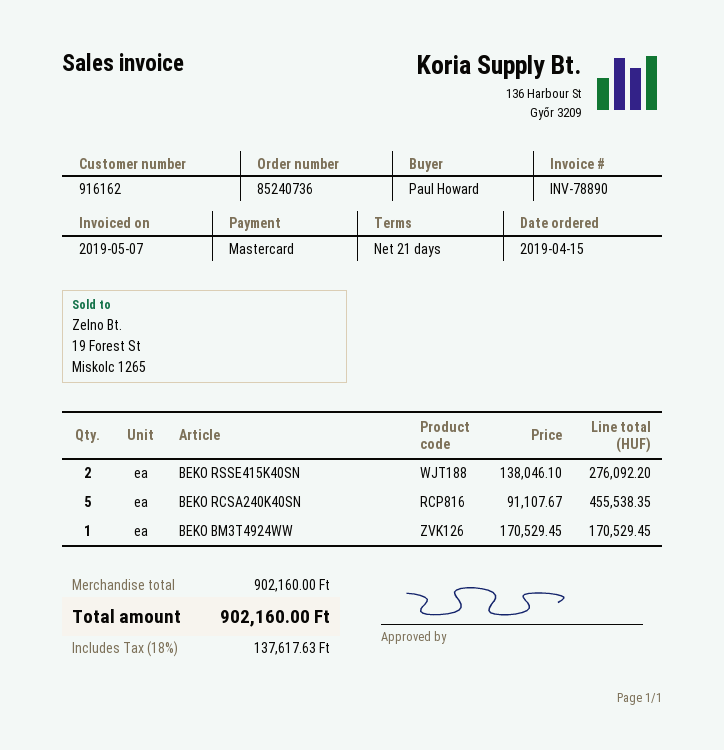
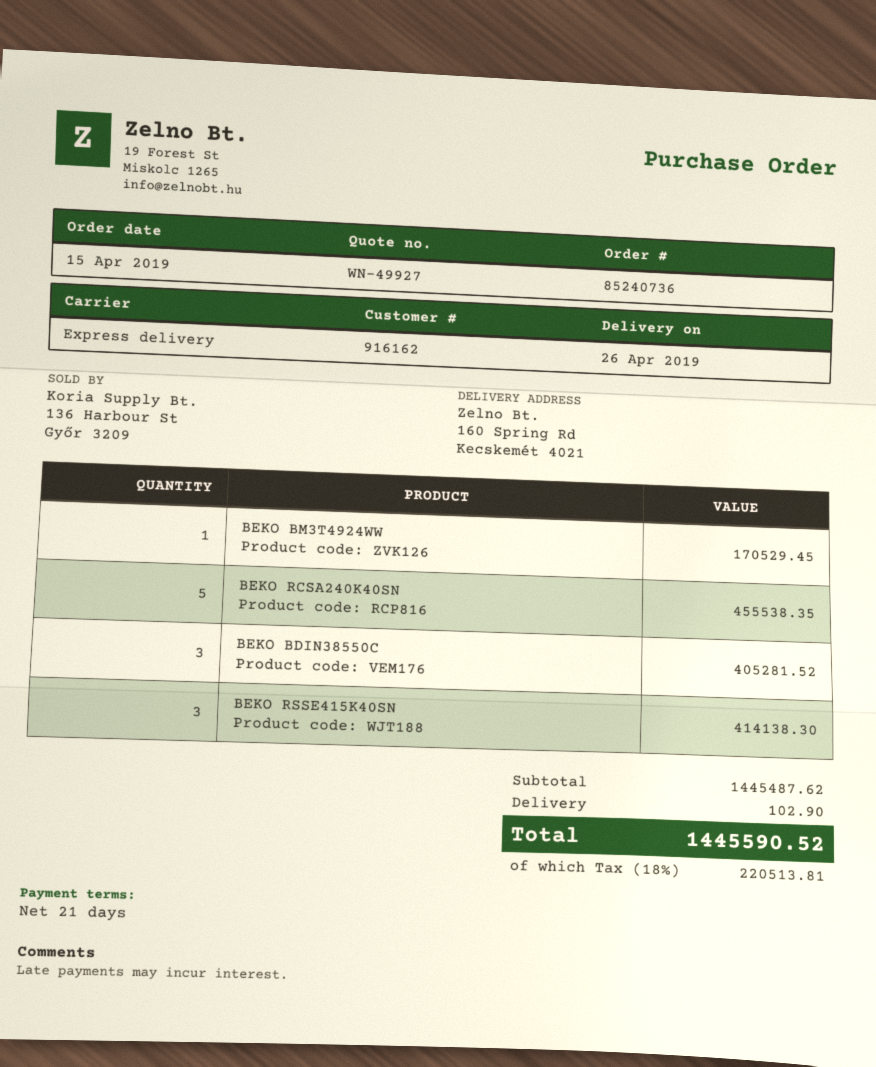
BEKO RSSE415K40SN: 2 for 276092.20 -> 3 for 414138.30
BEKO BDIN38550C: none -> 3 for 405281.52
subtotal: 902160.00 -> 1445487.62
shipping: none -> 102.90
tax: 18% = 137617.63 -> 18% = 220513.81
total: 902160.00 -> 1445590.52

